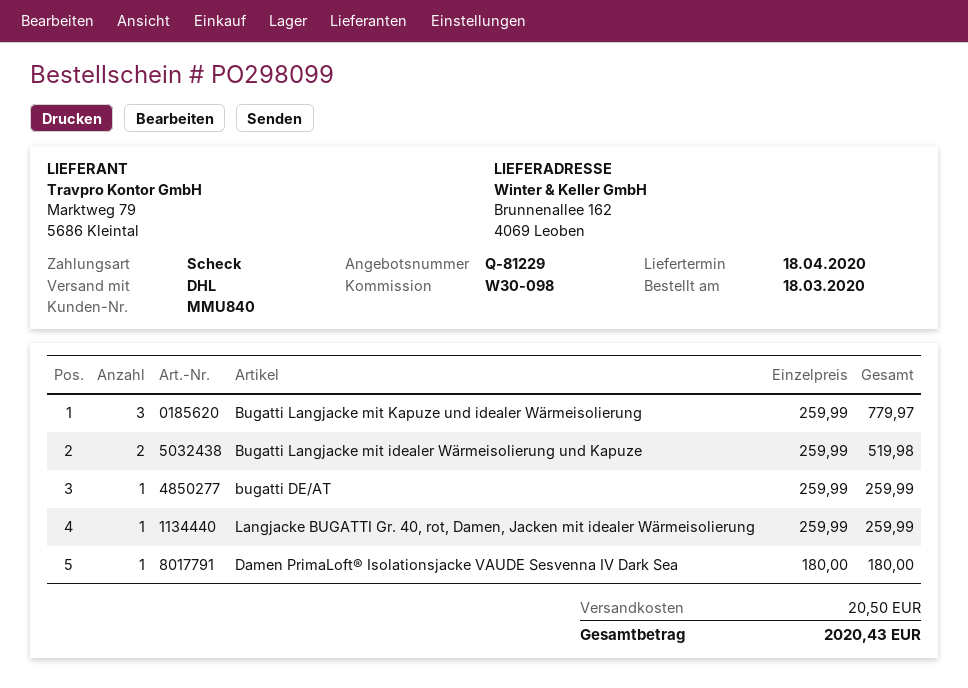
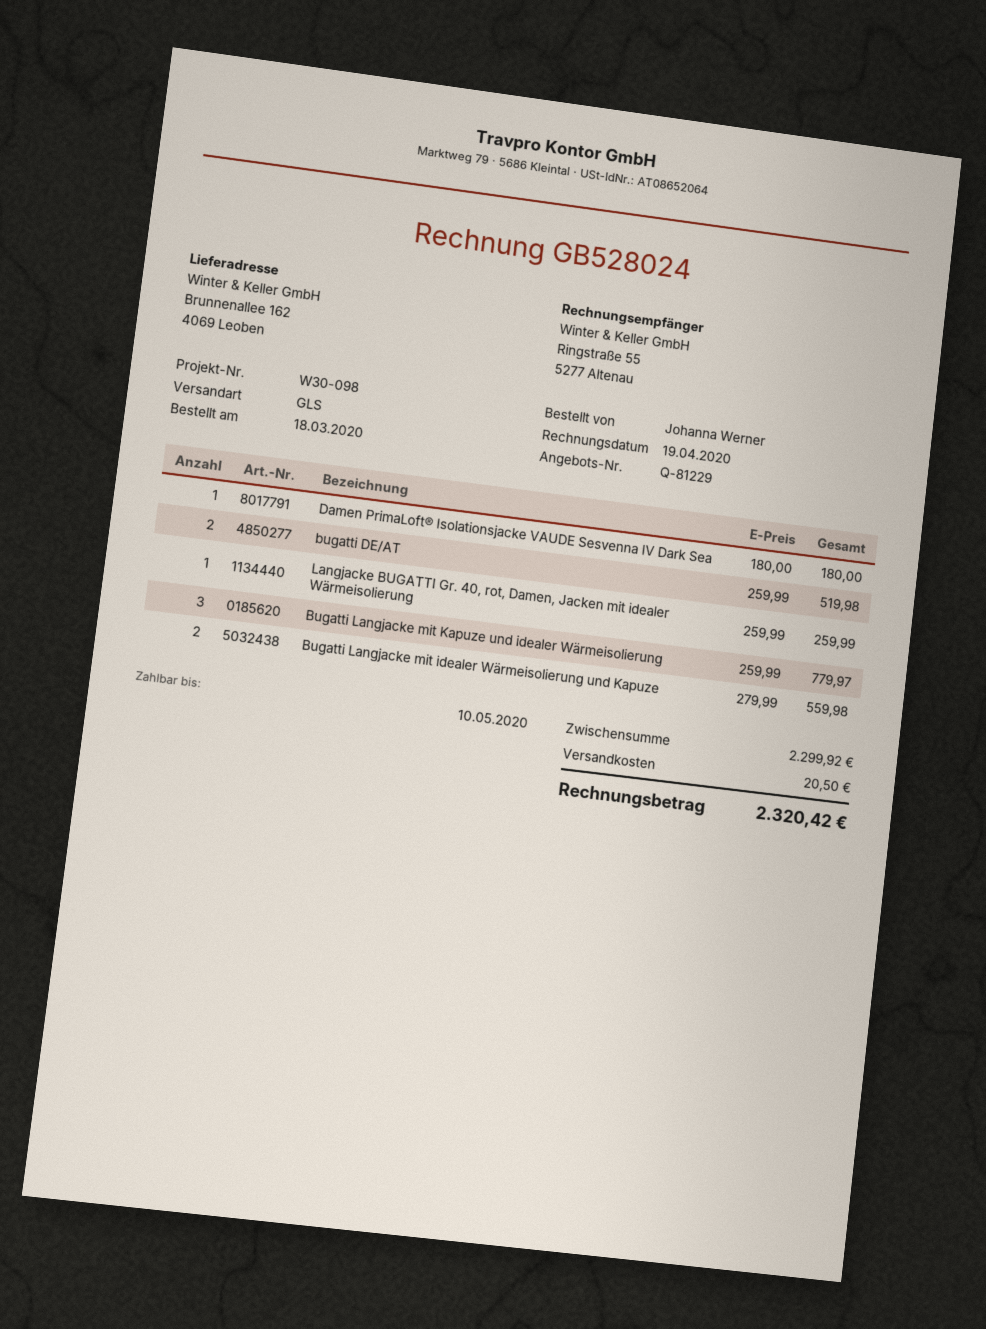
shipping method: DHL -> GLS
Bugatti Langjacke mit idealer Wärmeisolierung und Kapuze: 2 x 259.99 = 519.98 -> 2 x 279.99 = 559.98
bugatti DE/AT: 1 x 259.99 = 259.99 -> 2 x 259.99 = 519.98
total: 2020.43 -> 2320.42

